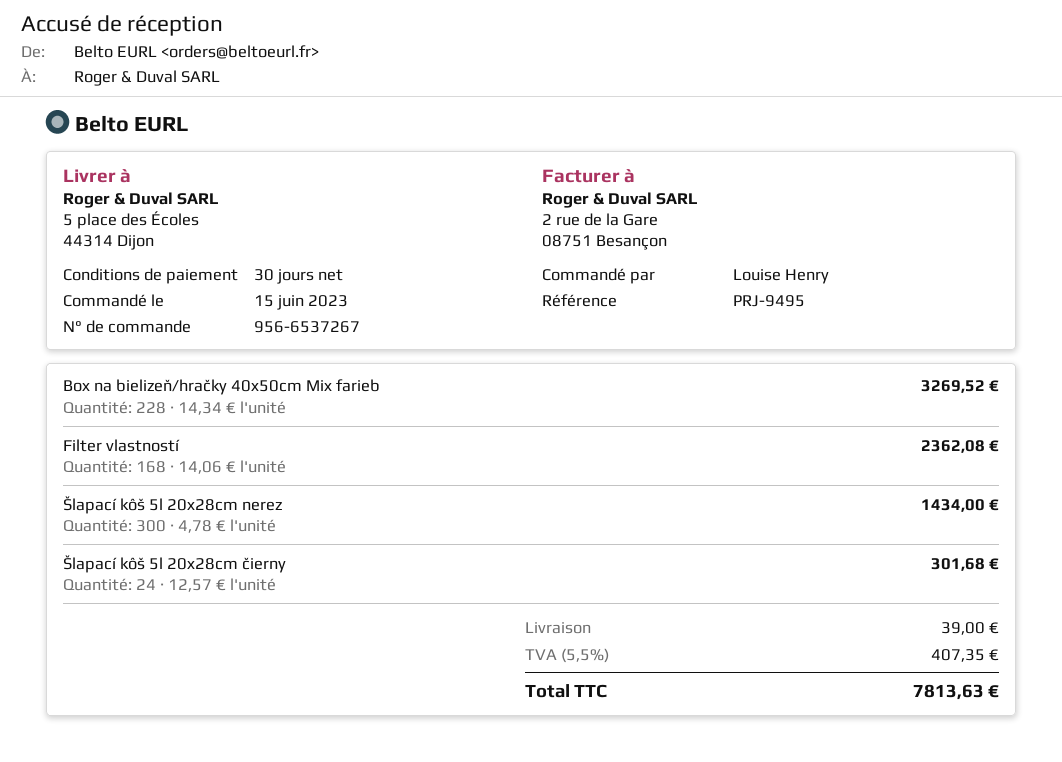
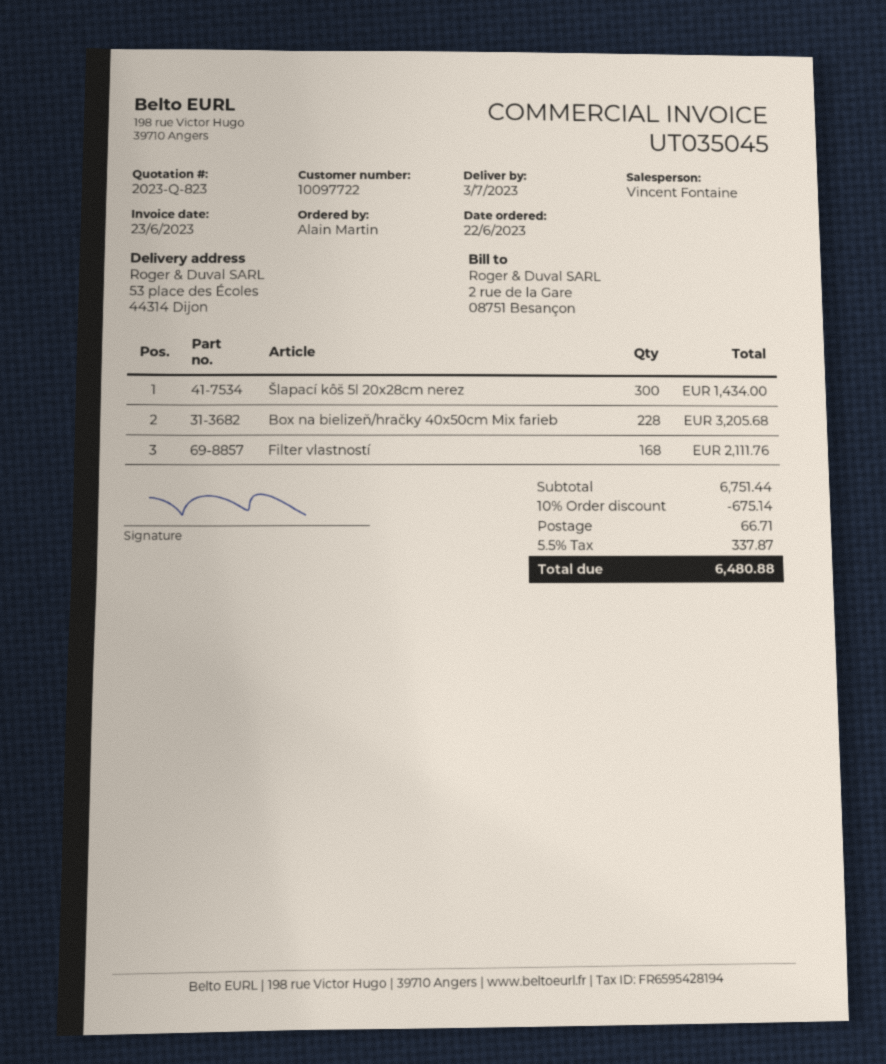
order date: 2023-06-15 -> 2023-06-22
ordered by: Louise Henry -> Alain Martin
ship to: 5 place des Écoles, 44314 Dijon -> 53 place des Écoles, 44314 Dijon
Box na bielizeň/hračky 40x50cm Mix farieb: 228 for 3269.52 -> 228 for 3205.68
Filter vlastností: 168 for 2362.08 -> 168 for 2111.76
Šlapací kôš 5l 20x28cm čierny: 24 for 301.68 -> none
discount: none -> 10% = 675.14
shipping: 39.00 -> 66.71
tax: 5.5% = 407.35 -> 5.5% = 337.87
total: 7813.63 -> 6480.88

